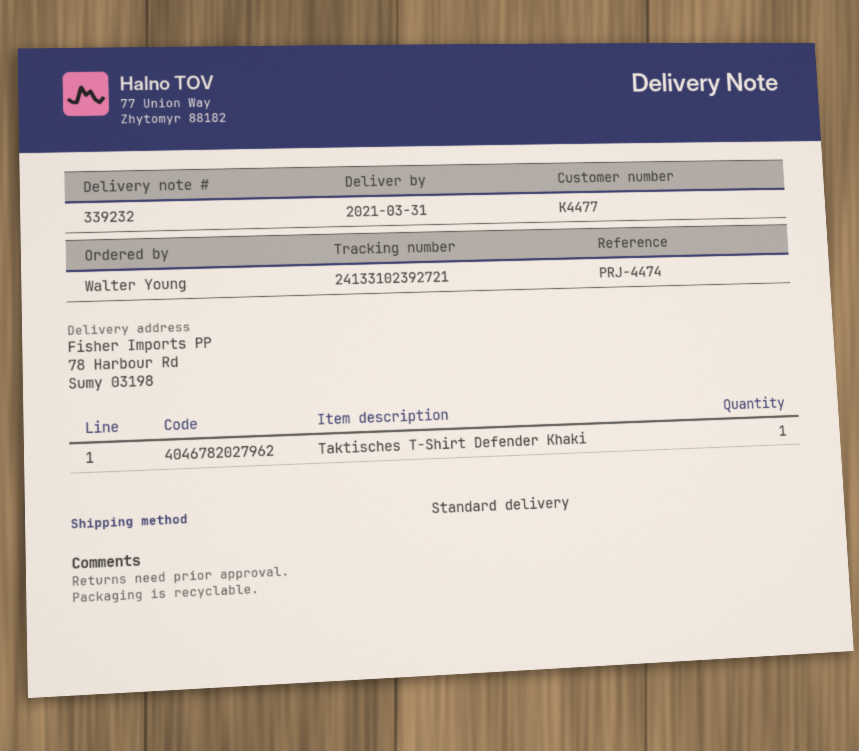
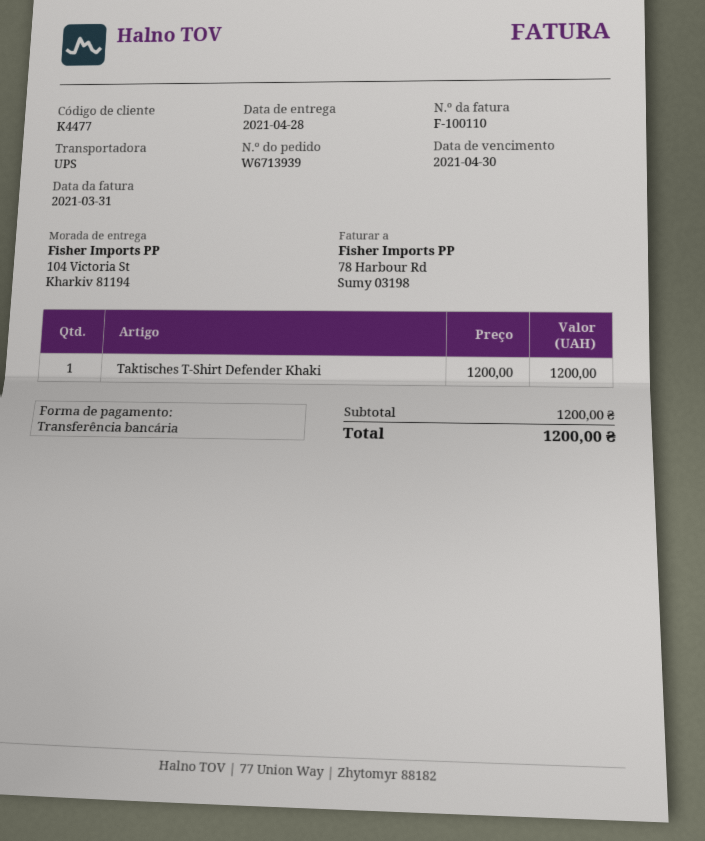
delivery date: 2021-03-31 -> 2021-04-28
shipping method: standard -> UPS
ship to: 78 Harbour Rd, Sumy 03198 -> 104 Victoria St, Kharkiv 81194

